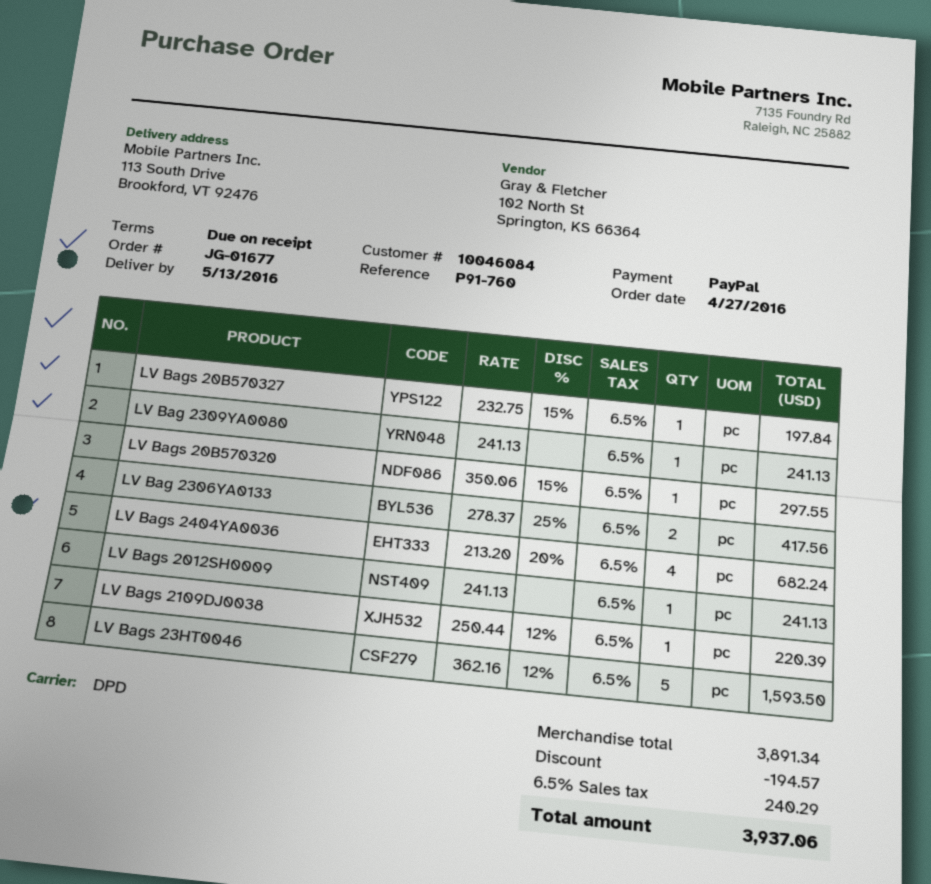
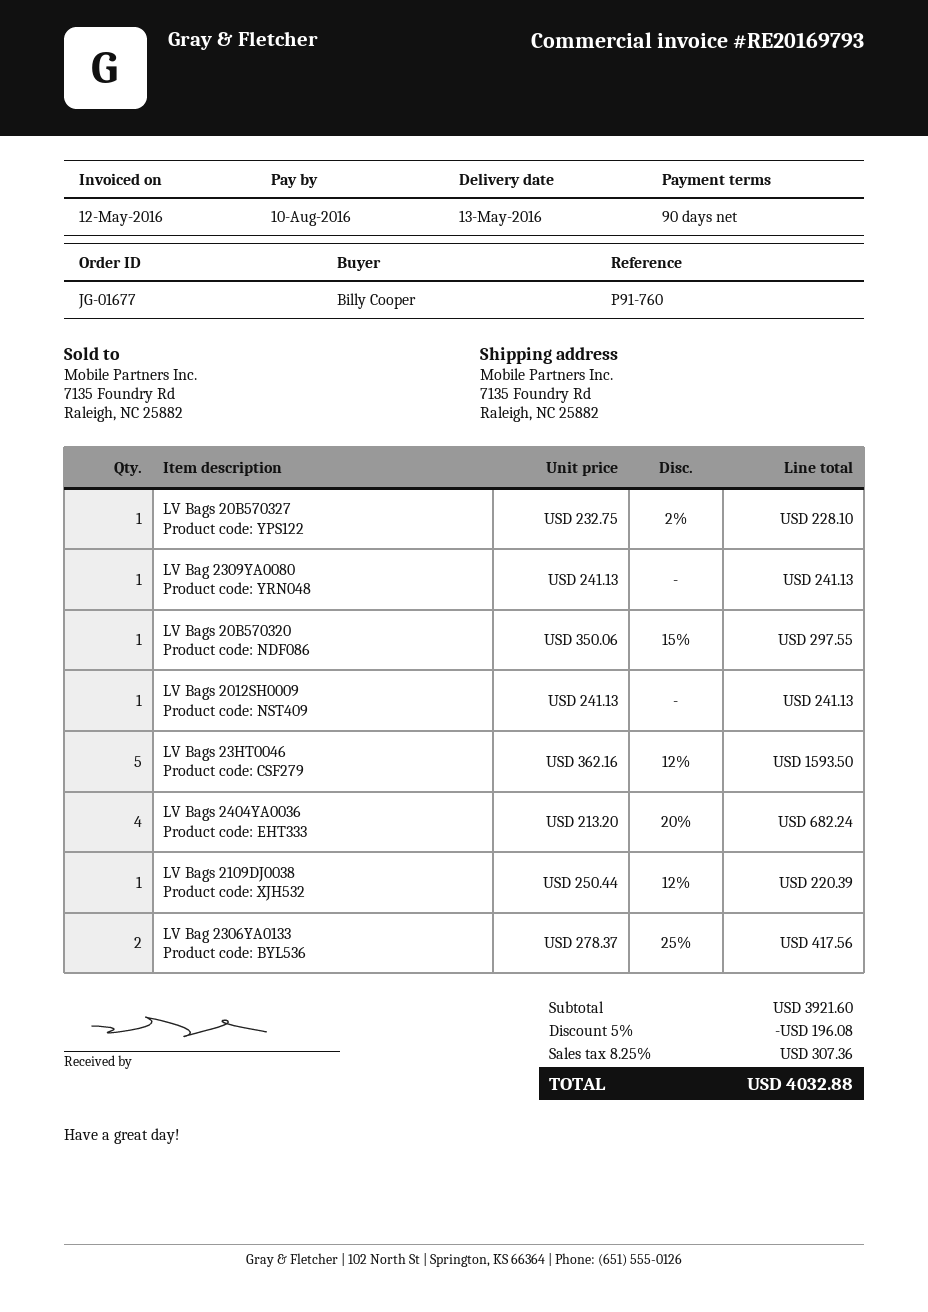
payment terms: on receipt -> 90 days
ship to: 113 South Drive, Brookford, VT 92476 -> 7135 Foundry Rd, Raleigh, NC 25882
LV Bags 20B570327: 1 x 232.75 - 15% = 197.84 -> 1 x 232.75 - 2% = 228.10
subtotal: 3891.34 -> 3921.60
discount: 194.57 -> 196.08
tax: 6.5% = 240.29 -> 8.25% = 307.36
total: 3937.06 -> 4032.88

